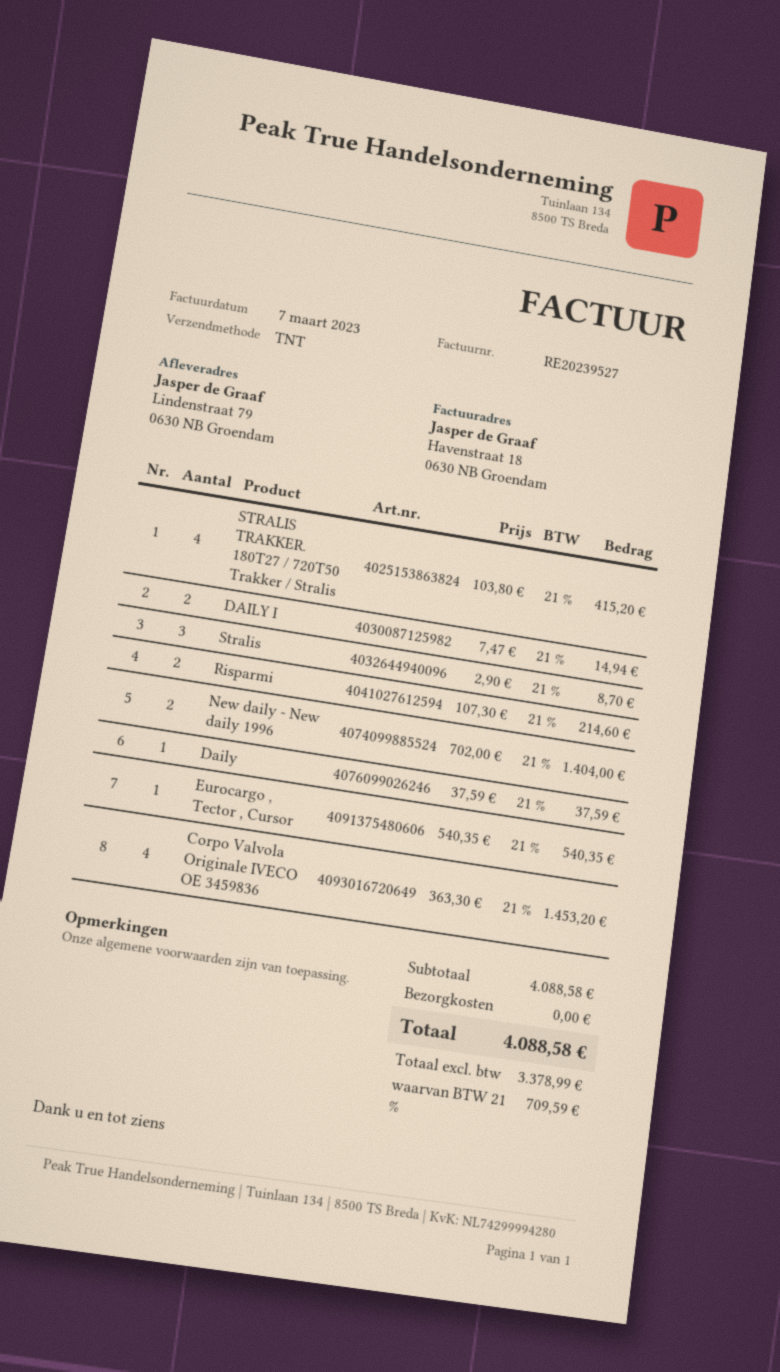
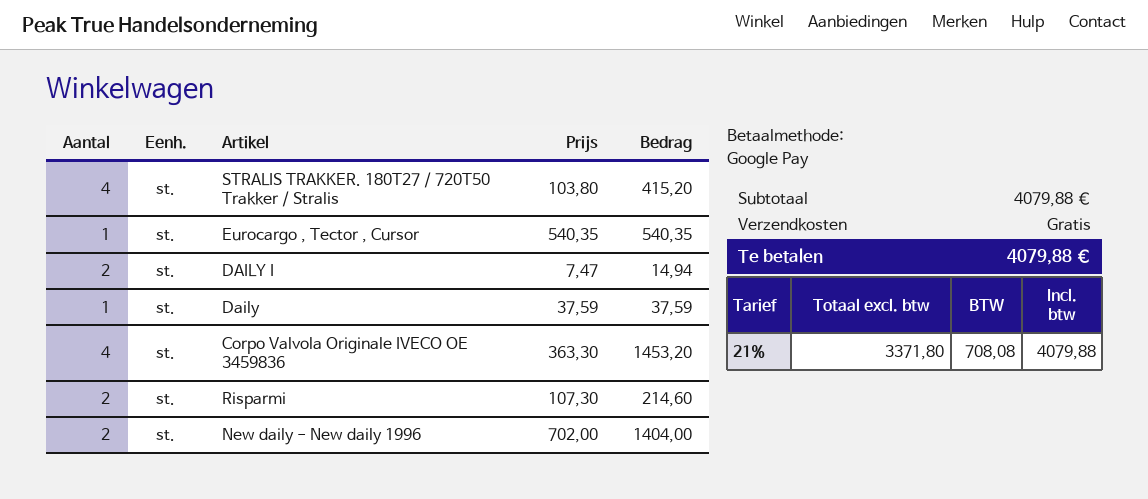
Stralis: 3 x 2.90 = 8.70 -> none
subtotal: 4088.58 -> 4079.88
net: 3378.99 -> 3371.80
tax: 21% = 709.59 -> 21% = 708.08
total: 4088.58 -> 4079.88

